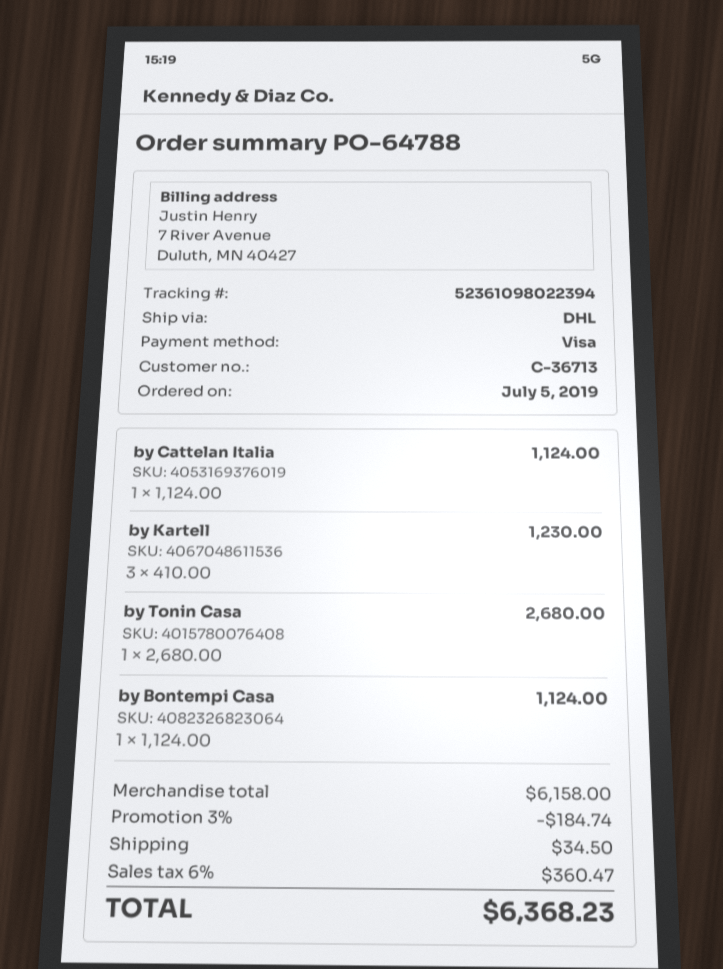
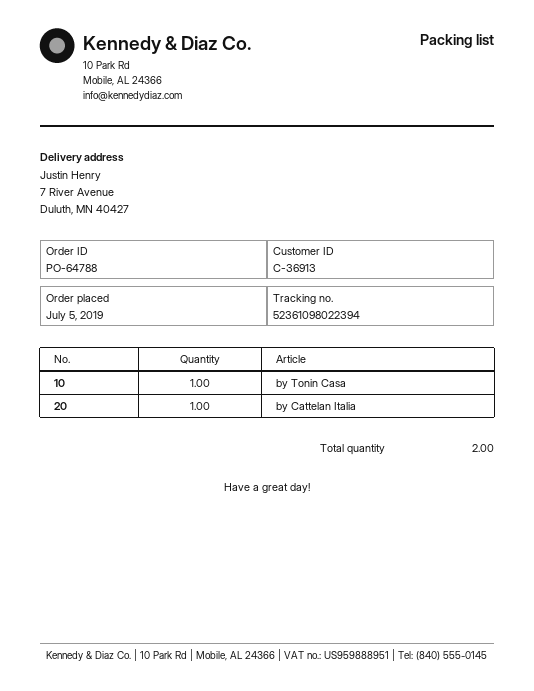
customer number: C-36713 -> C-36913
by Kartell: 3 -> none
by Bontempi Casa: 1 -> none

